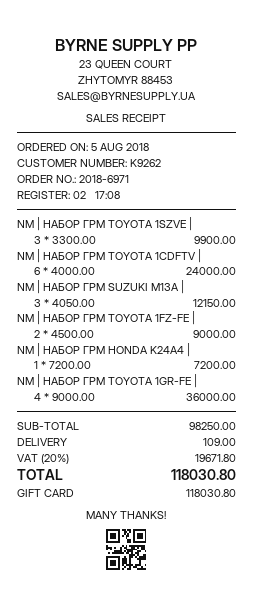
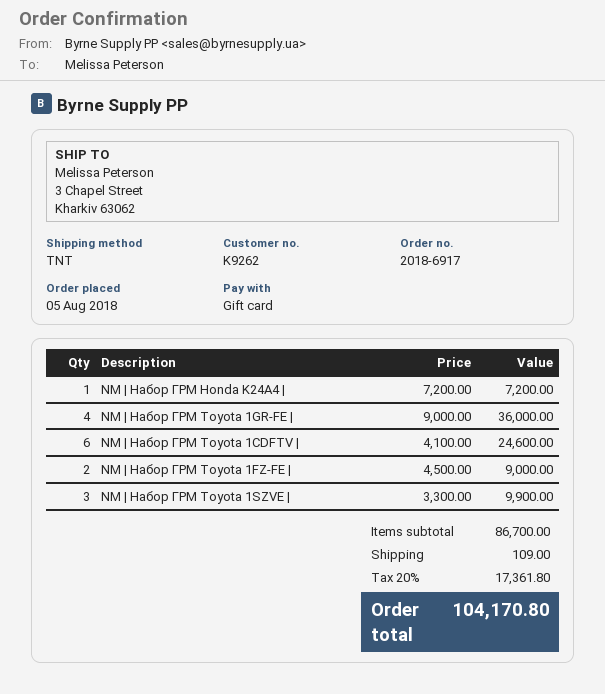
order number: 2018-6971 -> 2018-6917
NM | НАБОР ГРМ TOYOTA 1CDFTV |: 6 x 4000.00 = 24000.00 -> 6 x 4100.00 = 24600.00
NM | НАБОР ГРМ SUZUKI M13A |: 3 x 4050.00 = 12150.00 -> none
subtotal: 98250.00 -> 86700.00
tax: 20% = 19671.80 -> 20% = 17361.80
total: 118030.80 -> 104170.80

